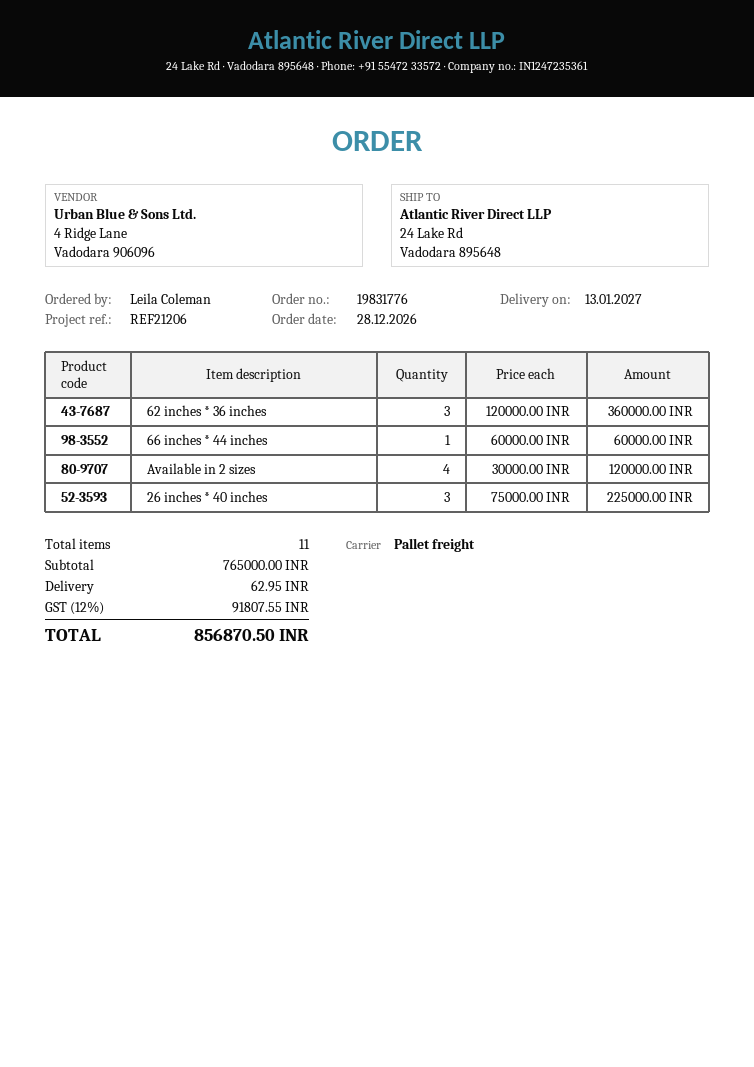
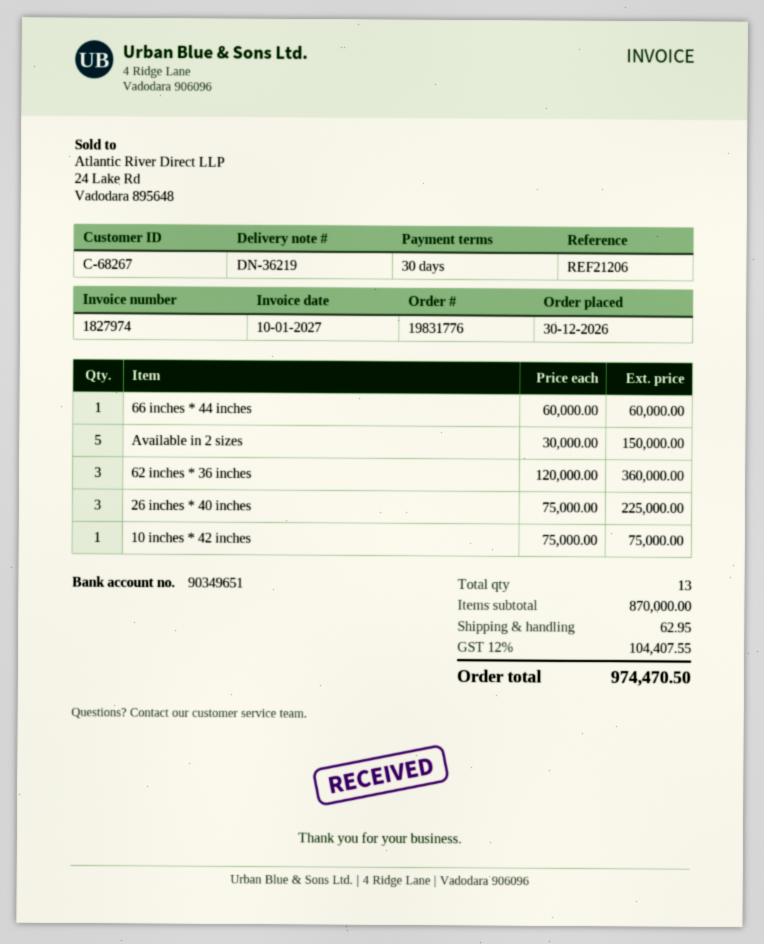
order date: 2026-12-28 -> 2026-12-30
Available in 2 sizes: 4 x 30000.00 = 120000.00 -> 5 x 30000.00 = 150000.00
10 inches * 42 inches: none -> 1 x 75000.00 = 75000.00
total quantity: 11 -> 13
subtotal: 765000.00 -> 870000.00
tax: 12% = 91807.55 -> 12% = 104407.55
total: 856870.50 -> 974470.50

